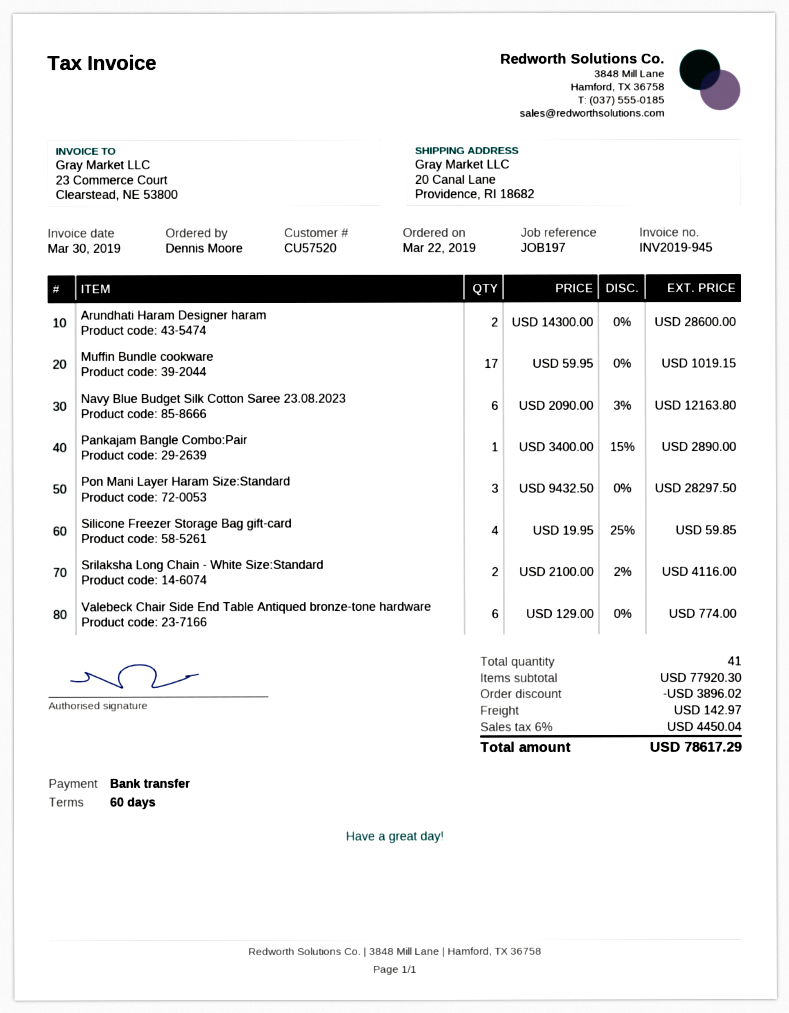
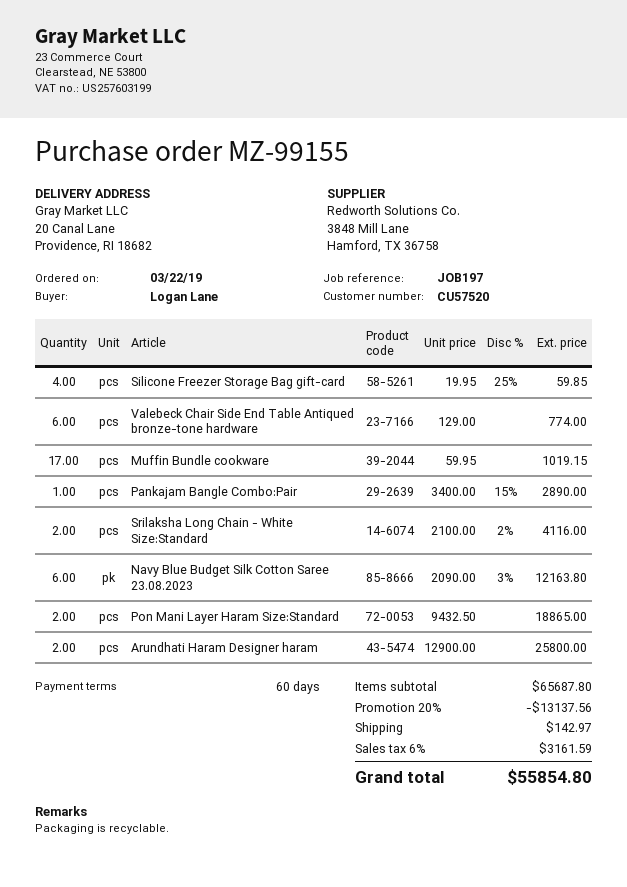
ordered by: Dennis Moore -> Logan Lane
Arundhati Haram Designer haram: 2 x 14300.00 = 28600.00 -> 2 x 12900.00 = 25800.00
Pon Mani Layer Haram Size:Standard: 3 x 9432.50 = 28297.50 -> 2 x 9432.50 = 18865.00
subtotal: 77920.30 -> 65687.80
discount: 3896.02 -> 13137.56
tax: 6% = 4450.04 -> 6% = 3161.59
total: 78617.29 -> 55854.80

